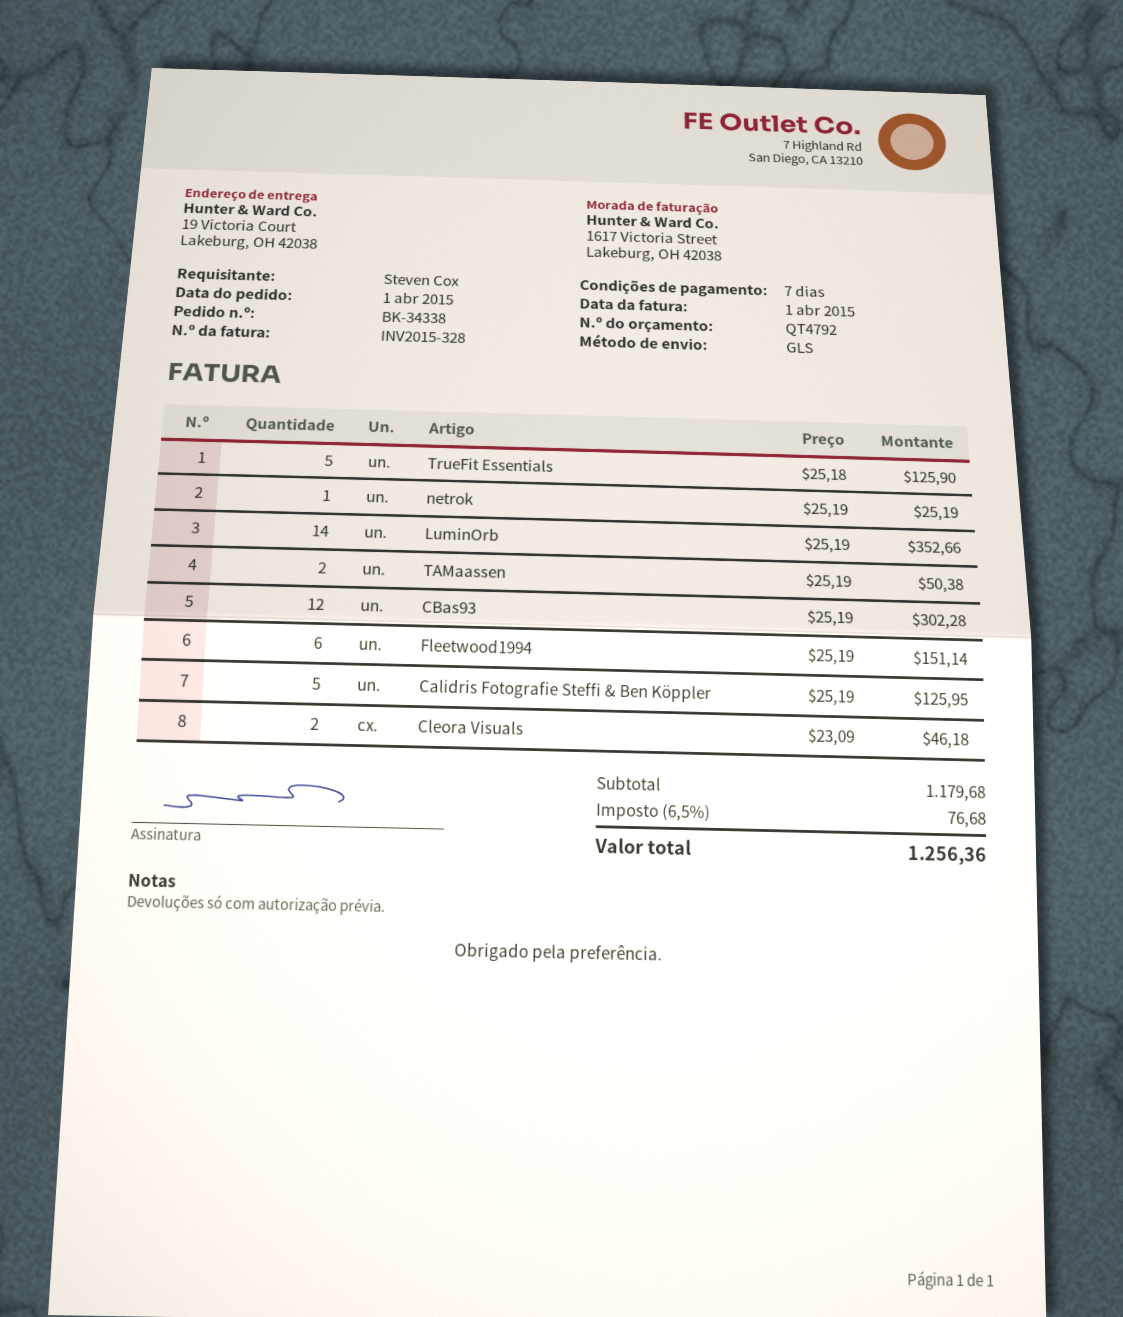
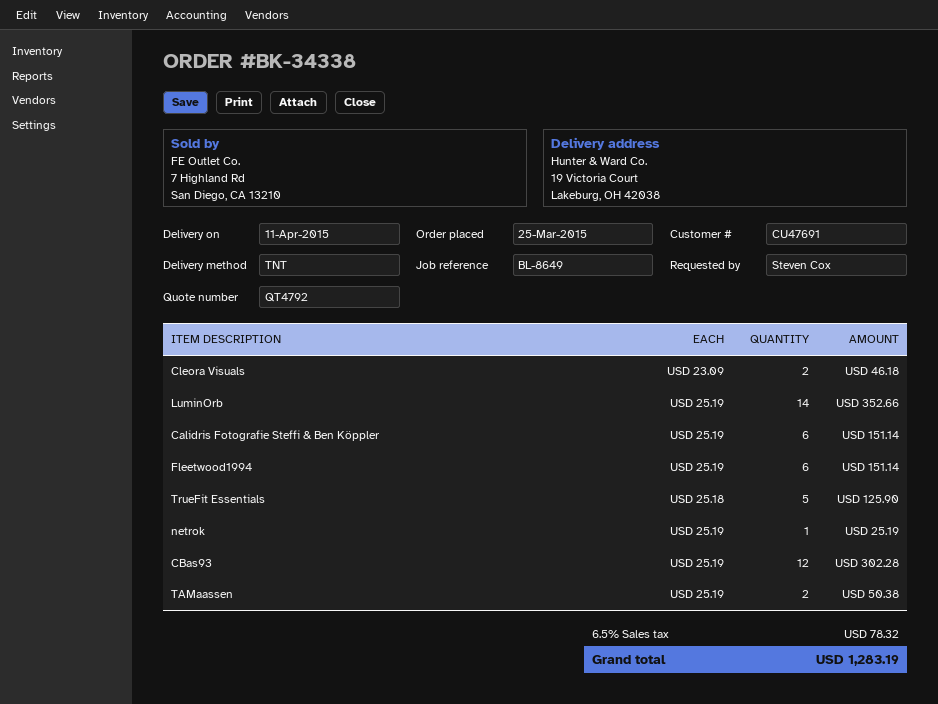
order date: 2015-04-01 -> 2015-03-25
shipping method: GLS -> TNT
Calidris Fotografie Steffi & Ben Köppler: 5 x 25.19 = 125.95 -> 6 x 25.19 = 151.14
tax: 6.5% = 76.68 -> 6.5% = 78.32
total: 1256.36 -> 1283.19

